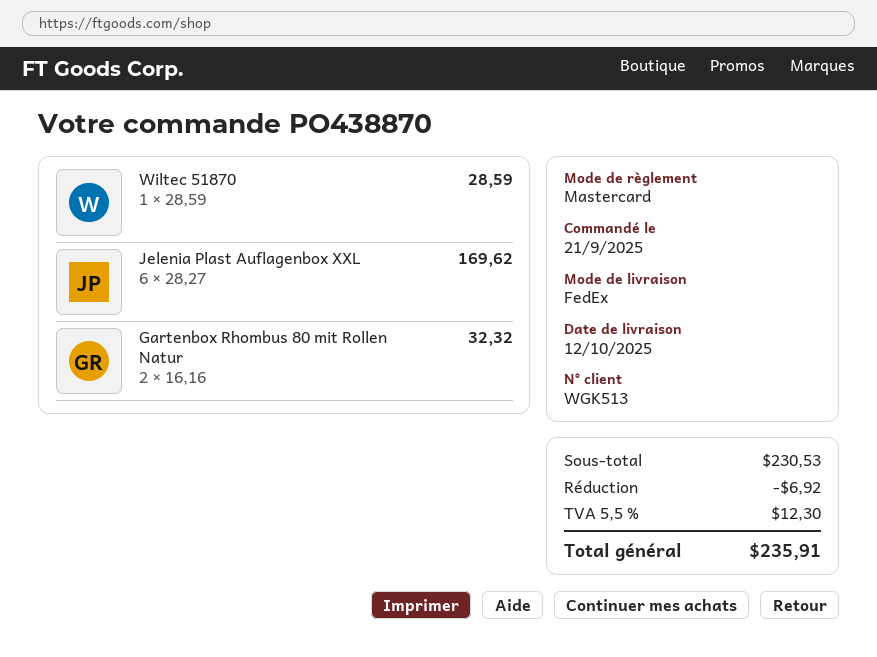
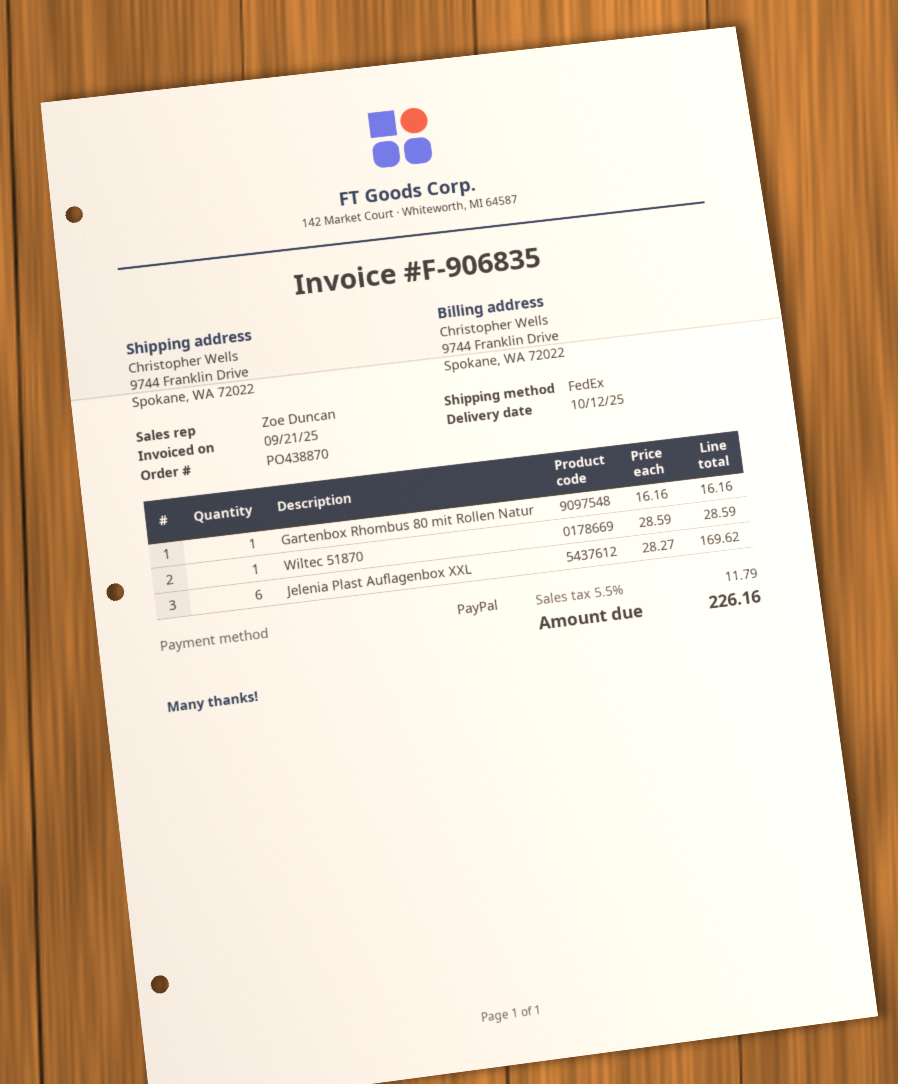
payment method: Mastercard -> PayPal
Gartenbox Rhombus 80 mit Rollen Natur: 2 x 16.16 = 32.32 -> 1 x 16.16 = 16.16
discount: 6.92 -> none
tax: 5.5% = 12.30 -> 5.5% = 11.79
total: 235.91 -> 226.16

